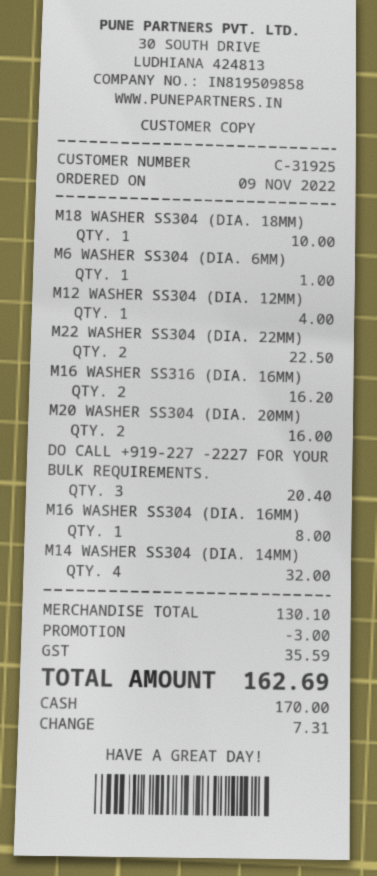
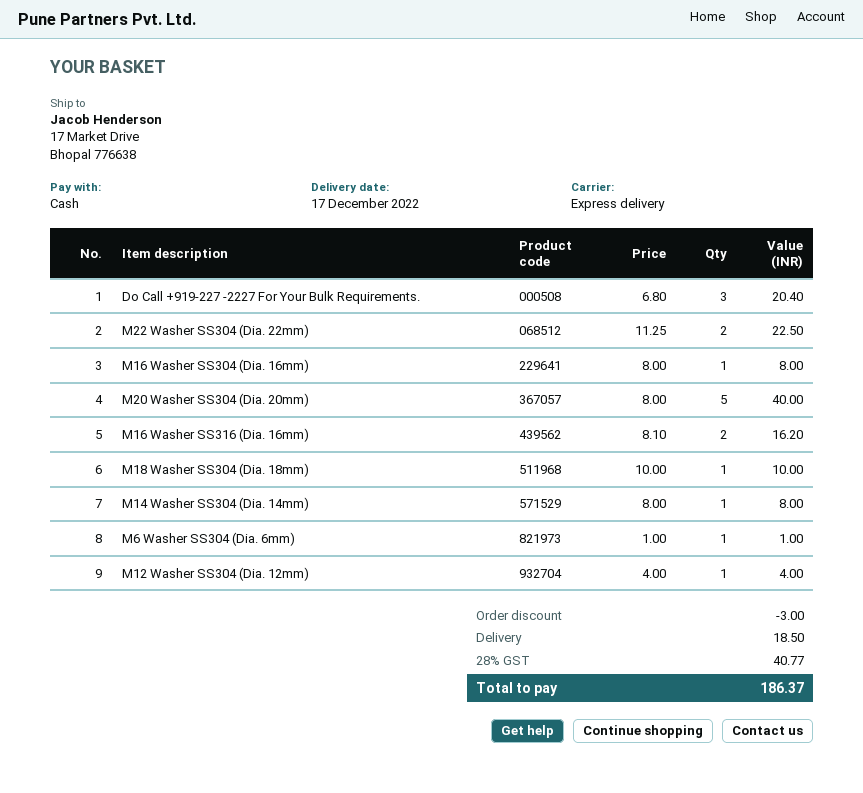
M20 WASHER SS304 (DIA. 20MM): 2 for 16.00 -> 5 for 40.00
M14 WASHER SS304 (DIA. 14MM): 4 for 32.00 -> 1 for 8.00
shipping: none -> 18.50
tax: 35.59 -> 40.77
total: 162.69 -> 186.37

